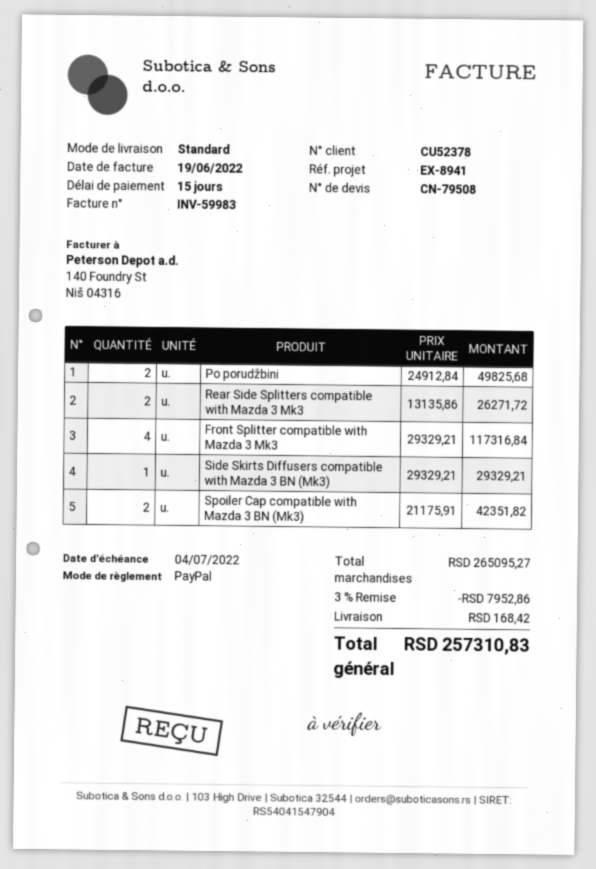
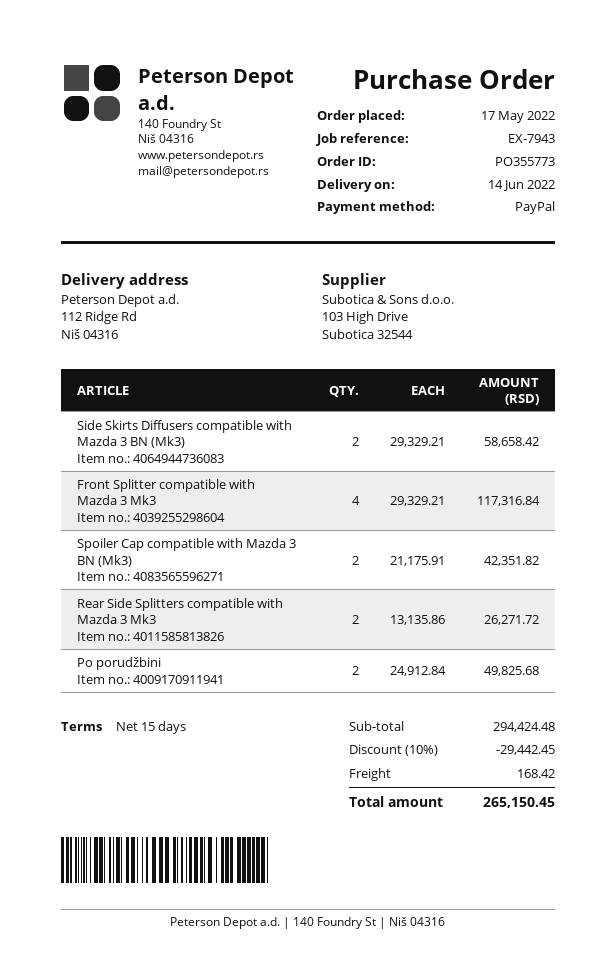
reference: EX-8941 -> EX-7943
Side Skirts Diffusers compatible with Mazda 3 BN (Mk3): 1 x 29329.21 = 29329.21 -> 2 x 29329.21 = 58658.42
subtotal: 265095.27 -> 294424.48
discount: 3% = 7952.86 -> 10% = 29442.45
total: 257310.83 -> 265150.45

